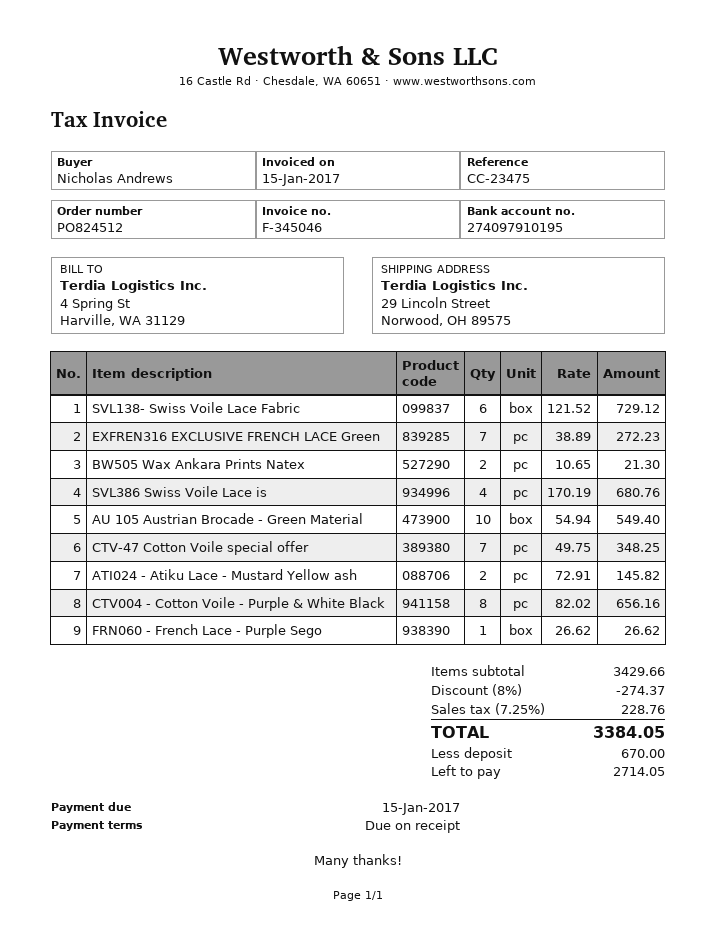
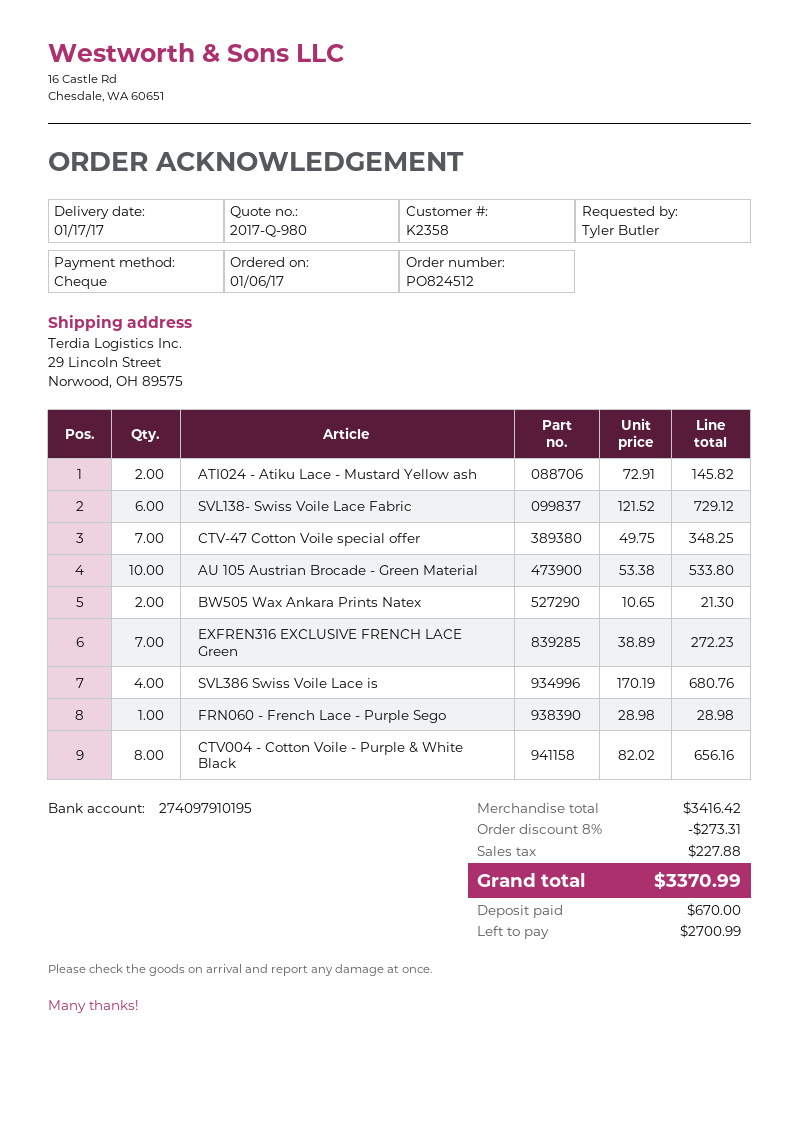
ordered by: Nicholas Andrews -> Tyler Butler
AU 105 Austrian Brocade - Green Material: 10 x 54.94 = 549.40 -> 10 x 53.38 = 533.80
FRN060 - French Lace - Purple Sego: 1 x 26.62 = 26.62 -> 1 x 28.98 = 28.98
subtotal: 3429.66 -> 3416.42
discount: 8% = 274.37 -> 8% = 273.31
tax: 228.76 -> 227.88
total: 3384.05 -> 3370.99
balance: 2714.05 -> 2700.99

